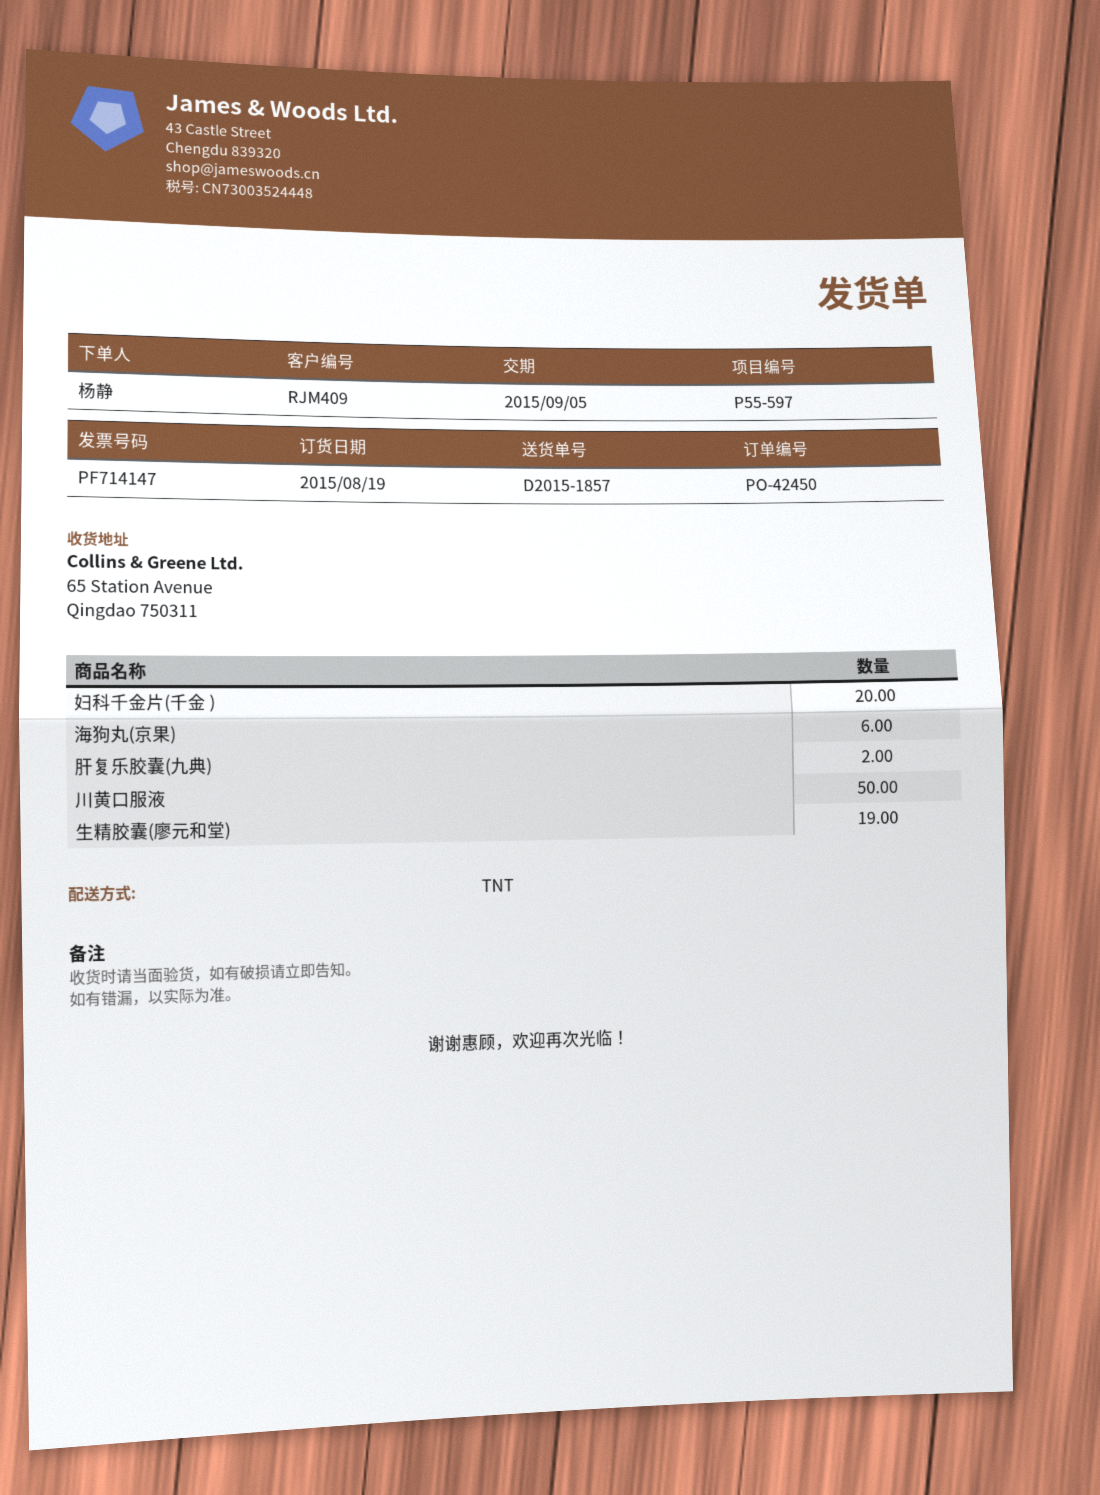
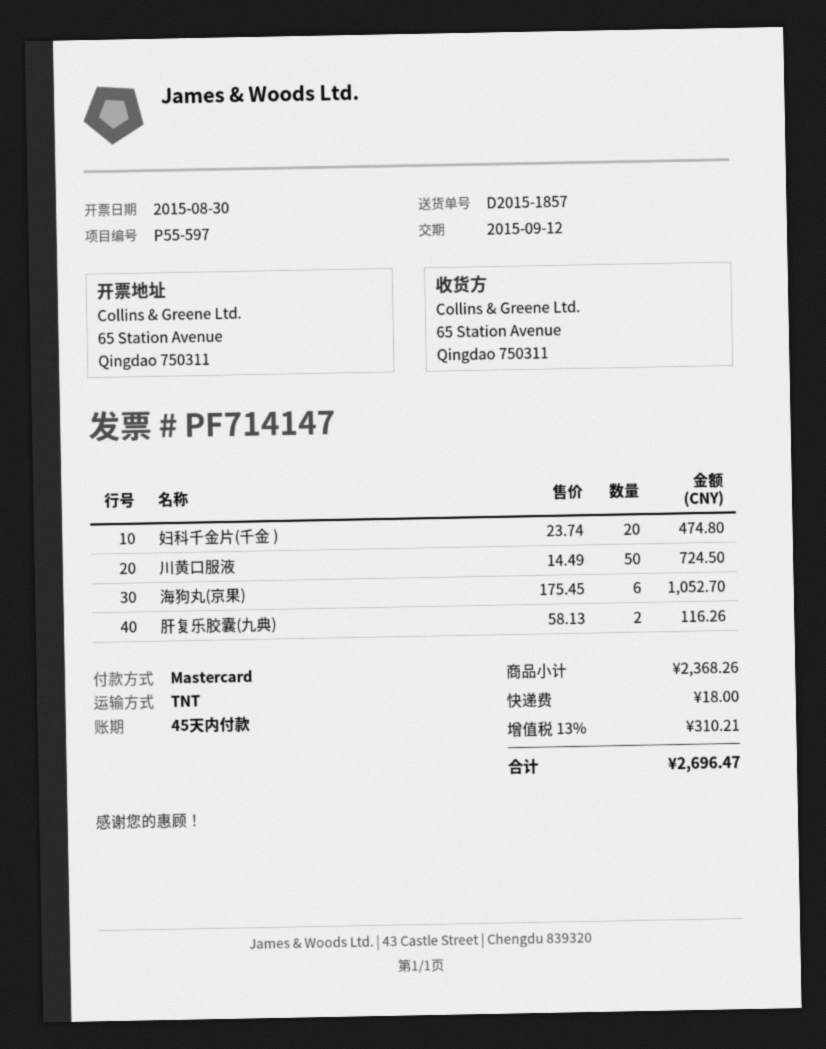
delivery date: 2015-09-05 -> 2015-09-12
生精胶囊(廖元和堂): 19 -> none

